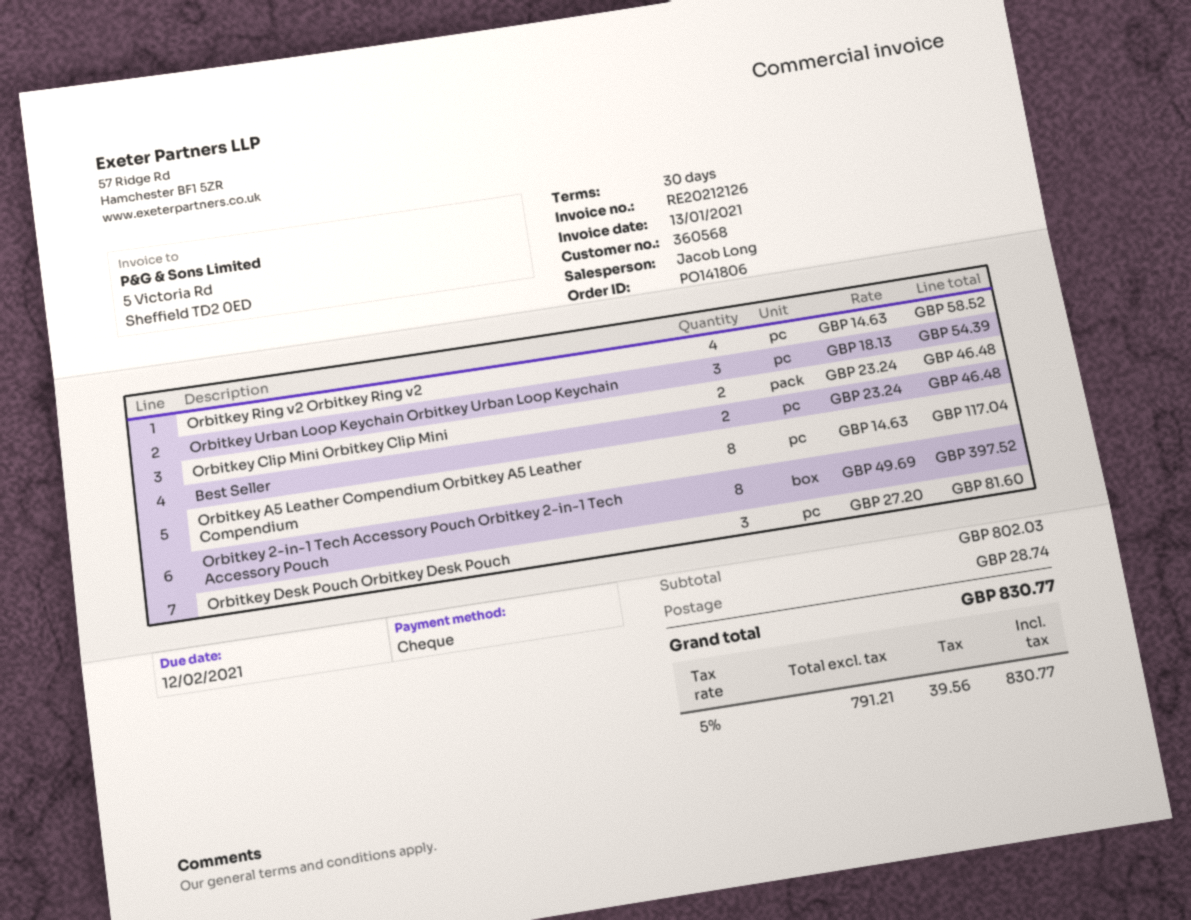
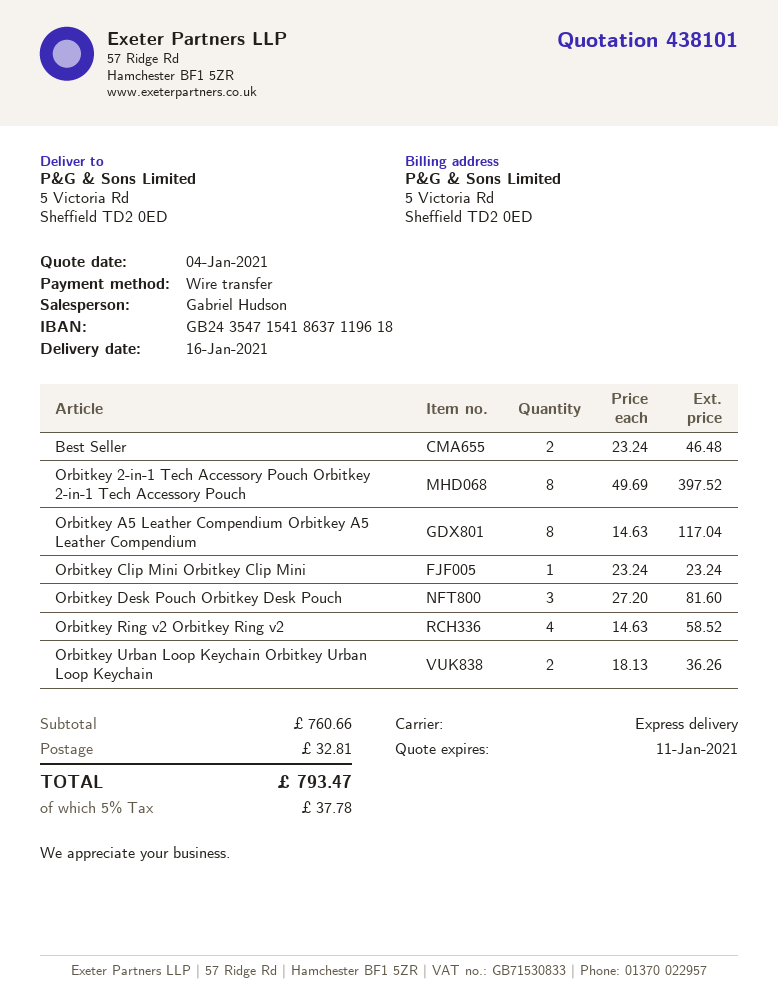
sales rep: Jacob Long -> Gabriel Hudson
payment method: cheque -> bank transfer
Orbitkey Urban Loop Keychain Orbitkey Urban Loop Keychain: 3 x 18.13 = 54.39 -> 2 x 18.13 = 36.26
Orbitkey Clip Mini Orbitkey Clip Mini: 2 x 23.24 = 46.48 -> 1 x 23.24 = 23.24
subtotal: 802.03 -> 760.66
shipping: 28.74 -> 32.81
tax: 5% = 39.56 -> 5% = 37.78
total: 830.77 -> 793.47

